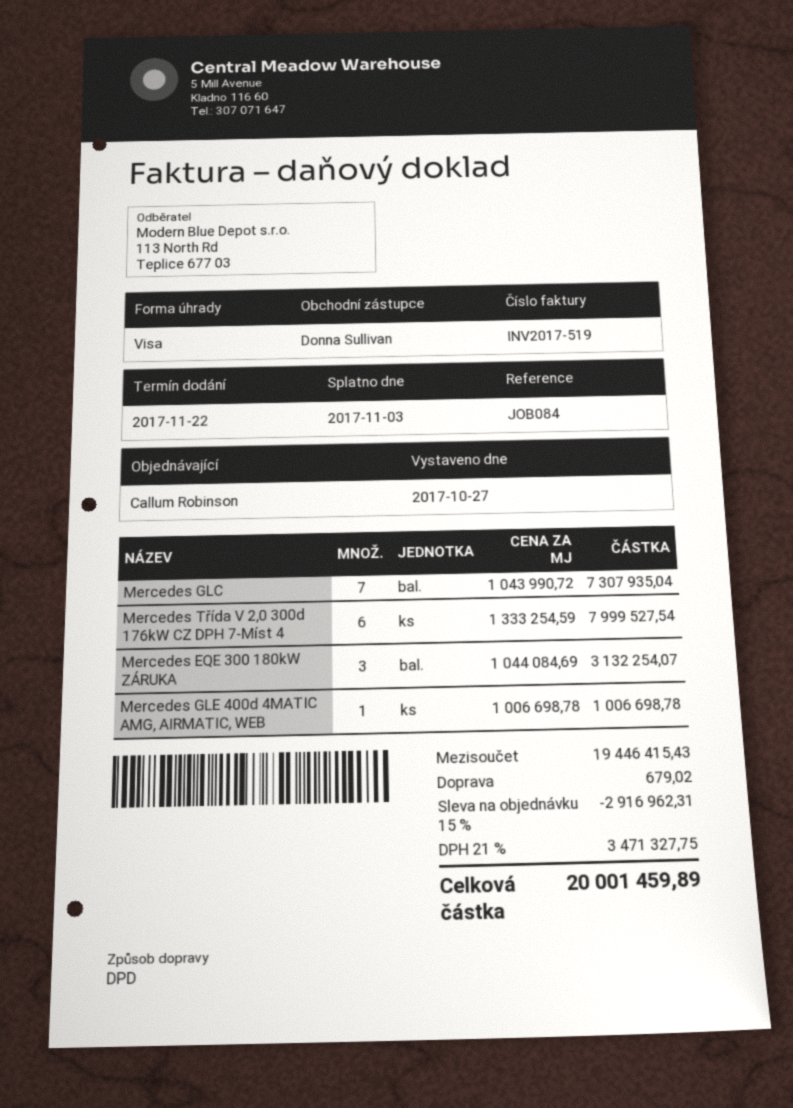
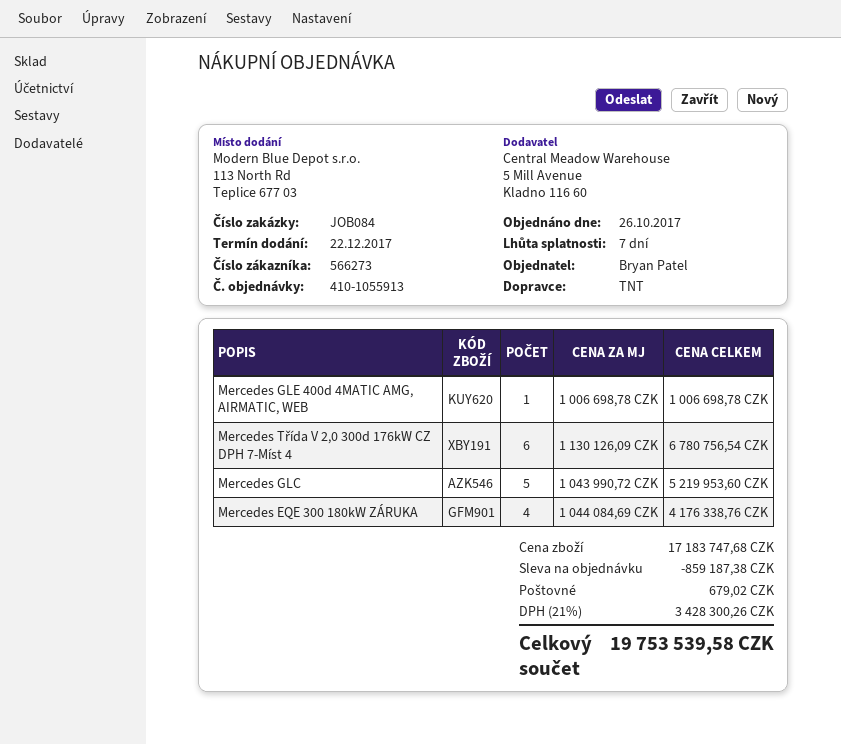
delivery date: 2017-11-22 -> 2017-12-22
ordered by: Callum Robinson -> Bryan Patel
shipping method: DPD -> TNT
Mercedes GLC: 7 x 1043990.72 = 7307935.04 -> 5 x 1043990.72 = 5219953.60
Mercedes Třída V 2,0 300d 176kW CZ DPH 7-Míst 4: 6 x 1333254.59 = 7999527.54 -> 6 x 1130126.09 = 6780756.54
Mercedes EQE 300 180kW ZÁRUKA: 3 x 1044084.69 = 3132254.07 -> 4 x 1044084.69 = 4176338.76
subtotal: 19446415.43 -> 17183747.68
discount: 2916962.31 -> 859187.38
tax: 21% = 3471327.75 -> 21% = 3428300.26
total: 20001459.89 -> 19753539.58

